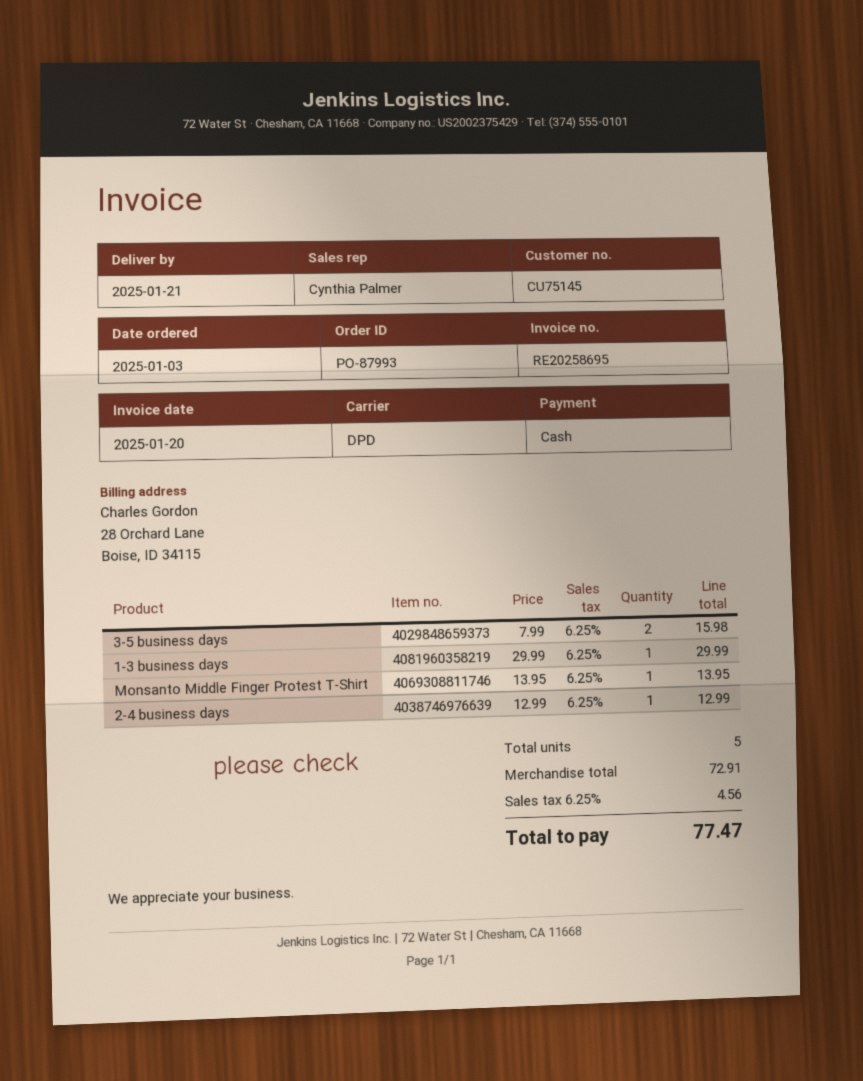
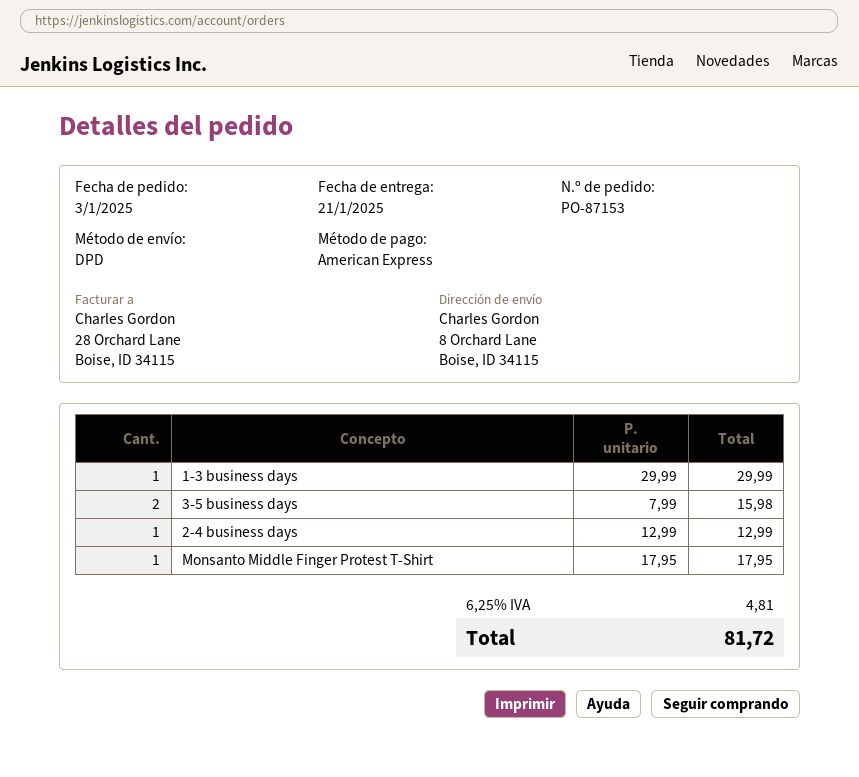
order number: PO-87993 -> PO-87153
payment method: cash -> American Express
Monsanto Middle Finger Protest T-Shirt: 1 x 13.95 = 13.95 -> 1 x 17.95 = 17.95
tax: 6.25% = 4.56 -> 6.25% = 4.81
total: 77.47 -> 81.72

